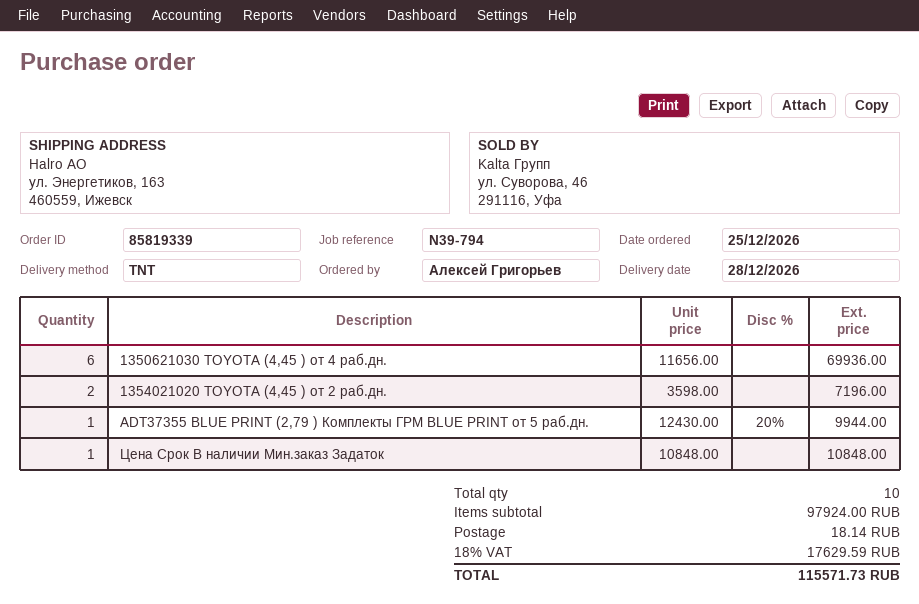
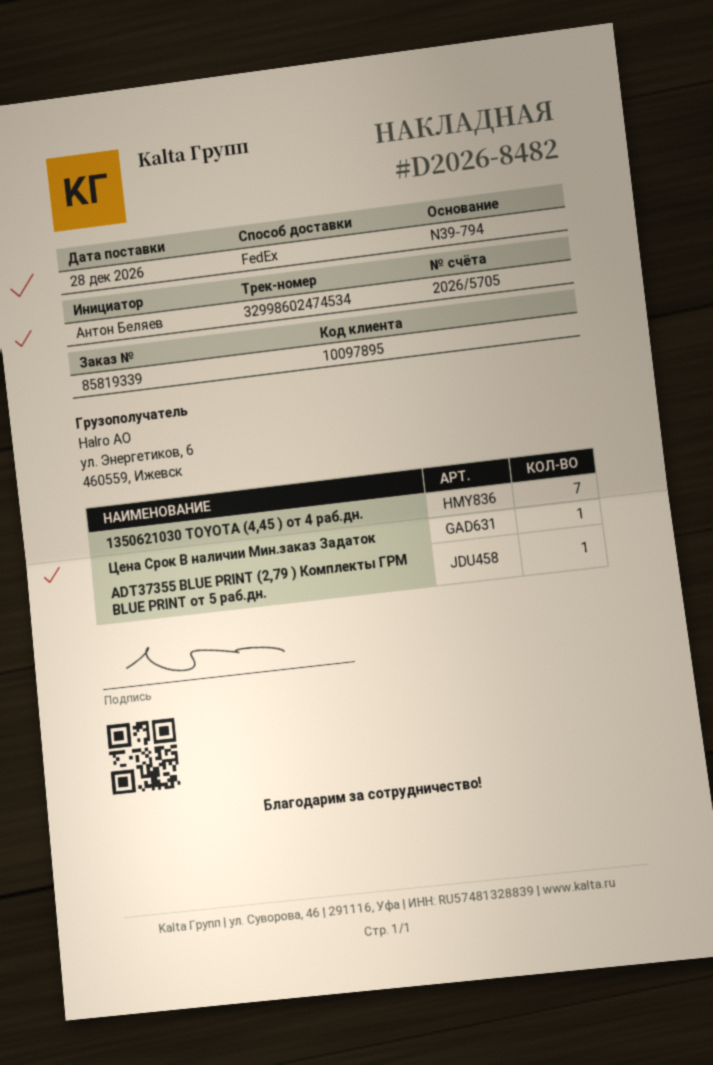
ordered by: Алексей Григорьев -> Антон Беляев
shipping method: TNT -> FedEx
ship to: ул. Энергетиков, 163, 460559, Ижевск -> ул. Энергетиков, 6, 460559, Ижевск
1350621030 TOYOTA (4,45 ) от 4 раб.дн.: 6 -> 7
1354021020 TOYOTA (4,45 ) от 2 раб.дн.: 2 -> none

